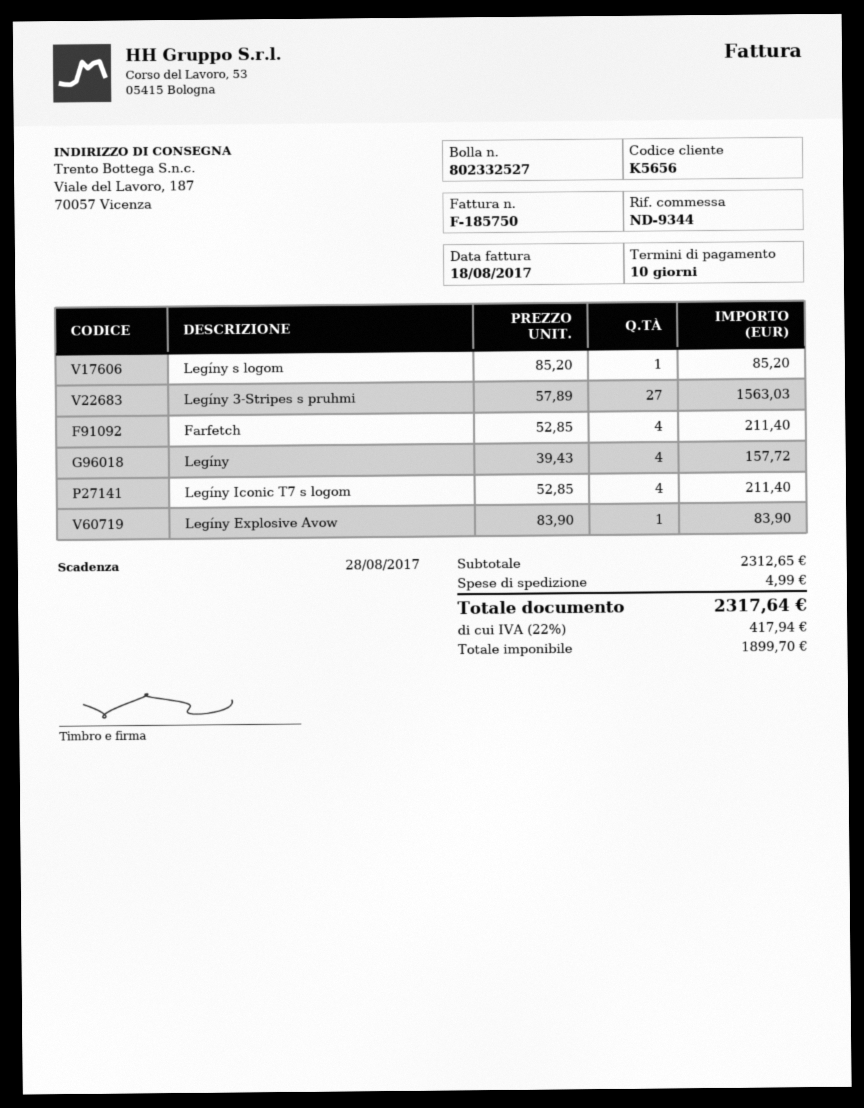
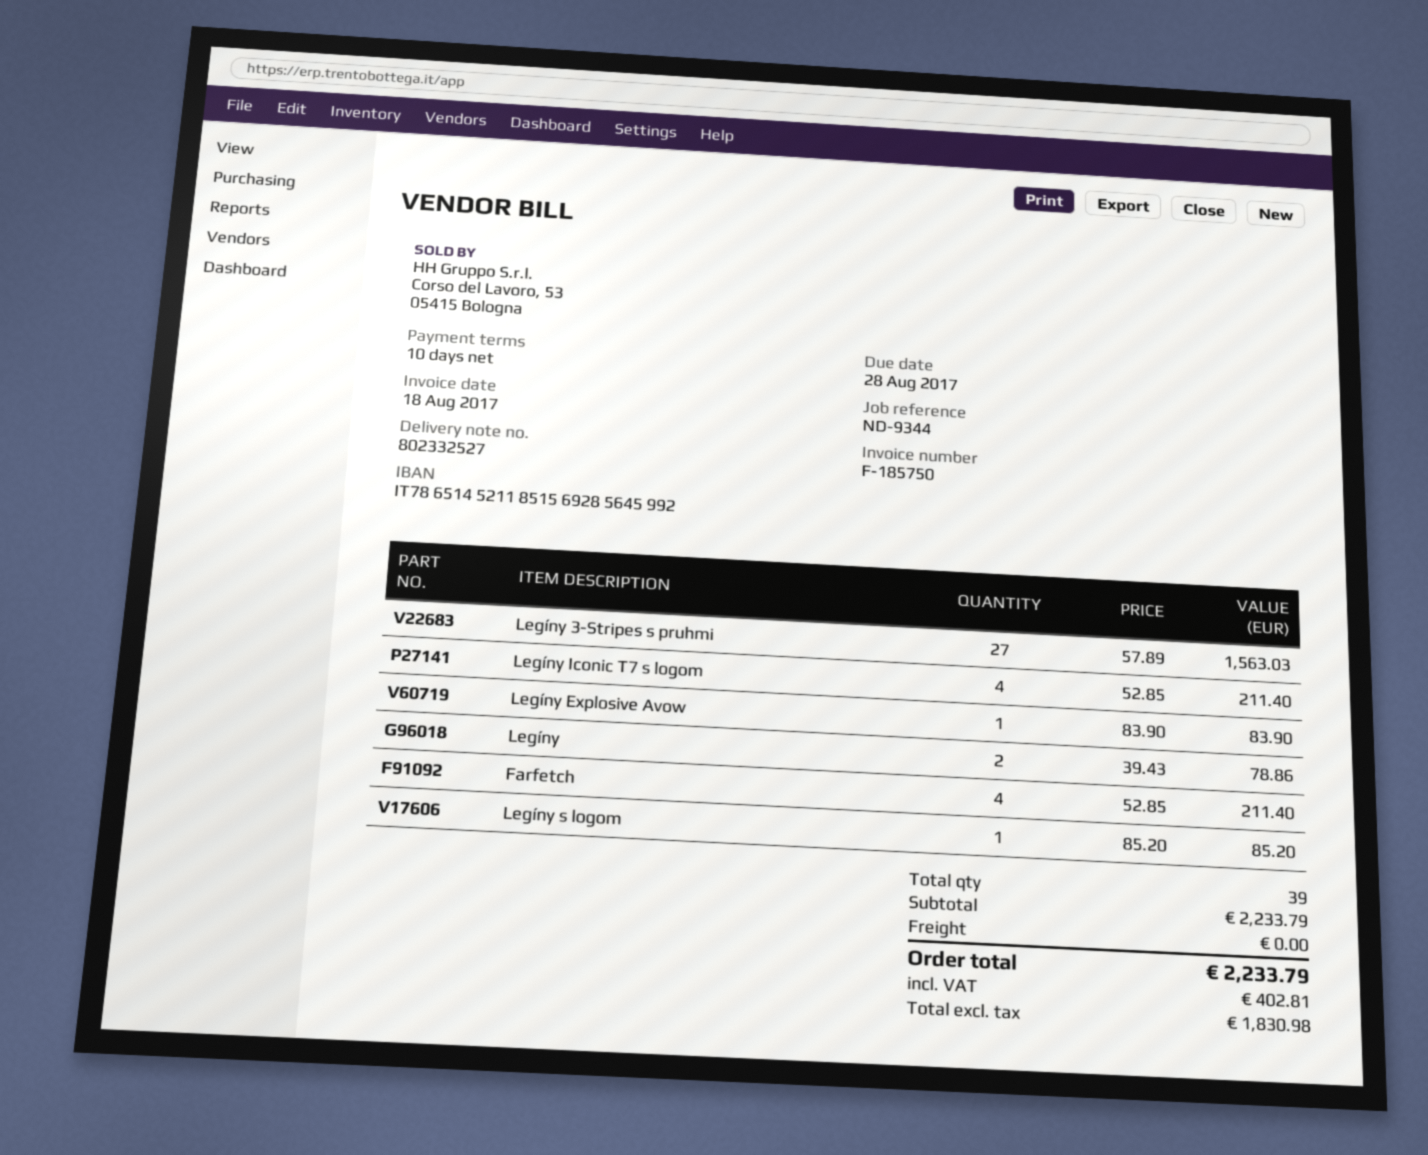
Legíny: 4 x 39.43 = 157.72 -> 2 x 39.43 = 78.86
subtotal: 2312.65 -> 2233.79
shipping: 4.99 -> 0.00
net: 1899.70 -> 1830.98
tax: 417.94 -> 402.81
total: 2317.64 -> 2233.79

